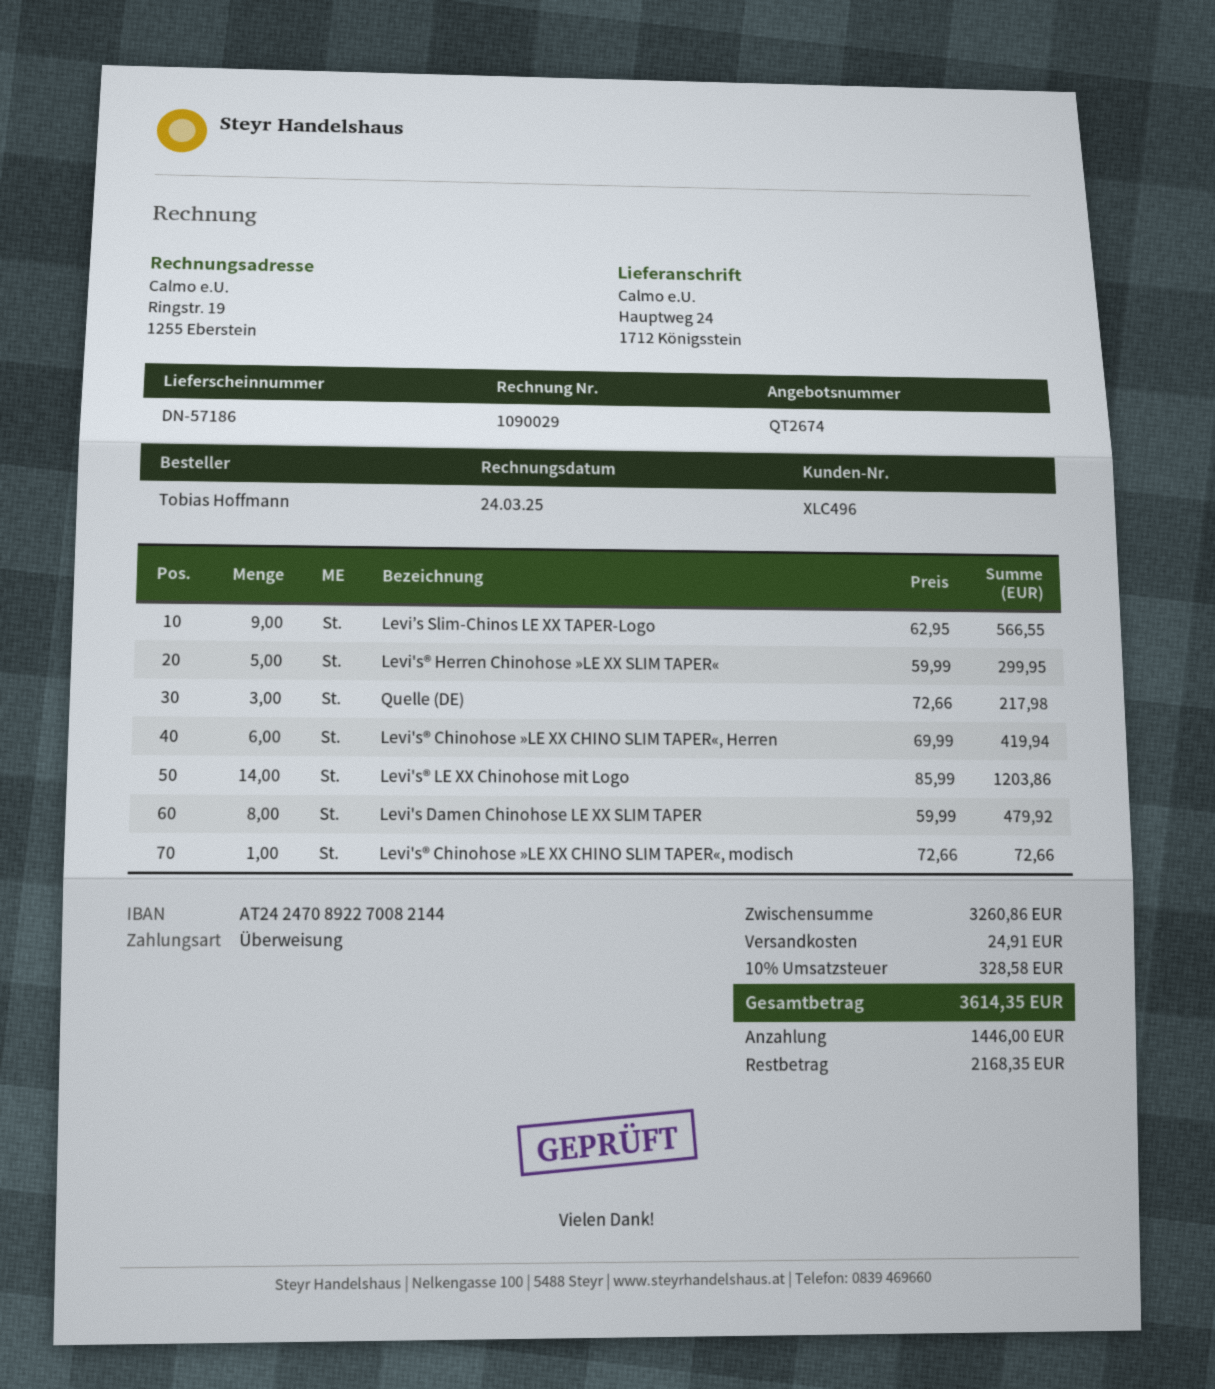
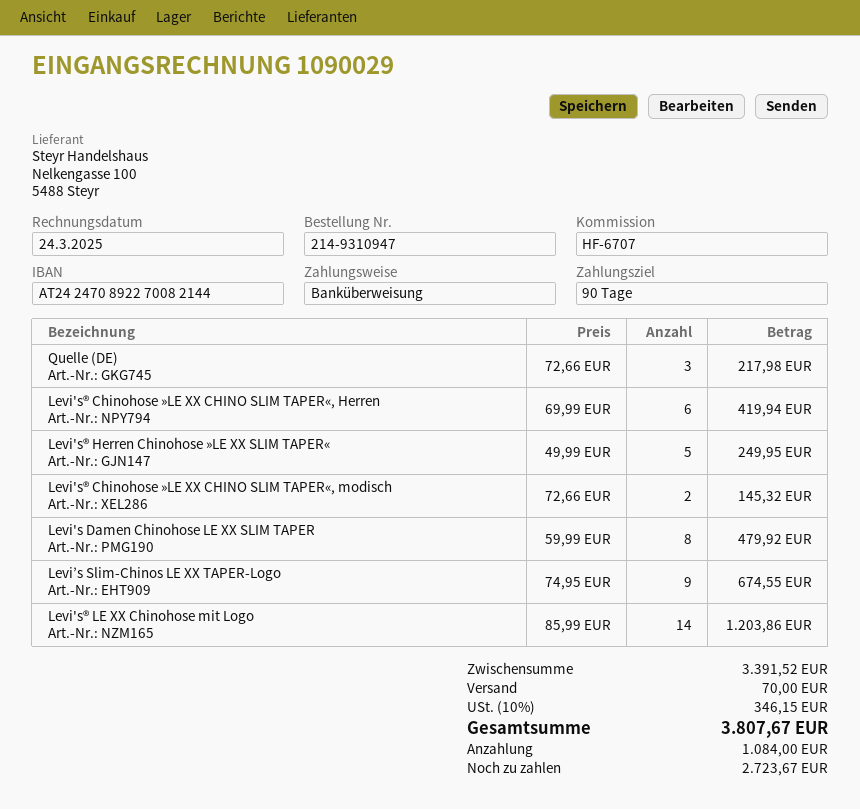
Levi’s Slim‑Chinos LE XX TAPER‑Logo: 9 x 62.95 = 566.55 -> 9 x 74.95 = 674.55
Levi's® Herren Chinohose »LE XX SLIM TAPER«: 5 x 59.99 = 299.95 -> 5 x 49.99 = 249.95
Levi's® Chinohose »LE XX CHINO SLIM TAPER«, modisch: 1 x 72.66 = 72.66 -> 2 x 72.66 = 145.32
subtotal: 3260.86 -> 3391.52
shipping: 24.91 -> 70.00
tax: 10% = 328.58 -> 10% = 346.15
total: 3614.35 -> 3807.67
deposit: 1446.00 -> 1084.00
balance: 2168.35 -> 2723.67

